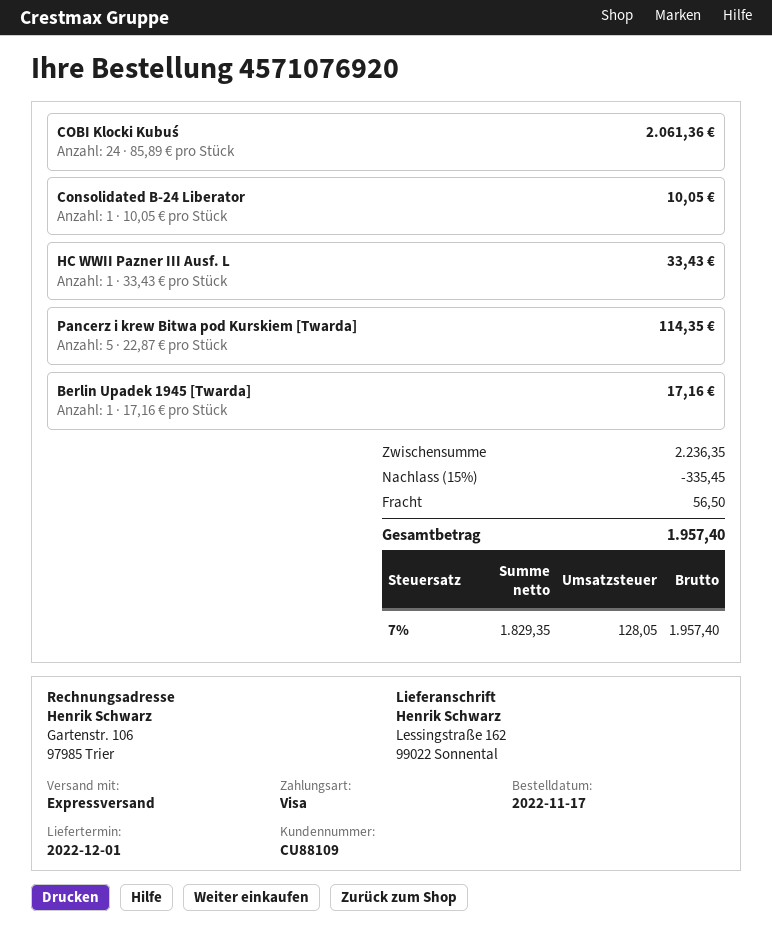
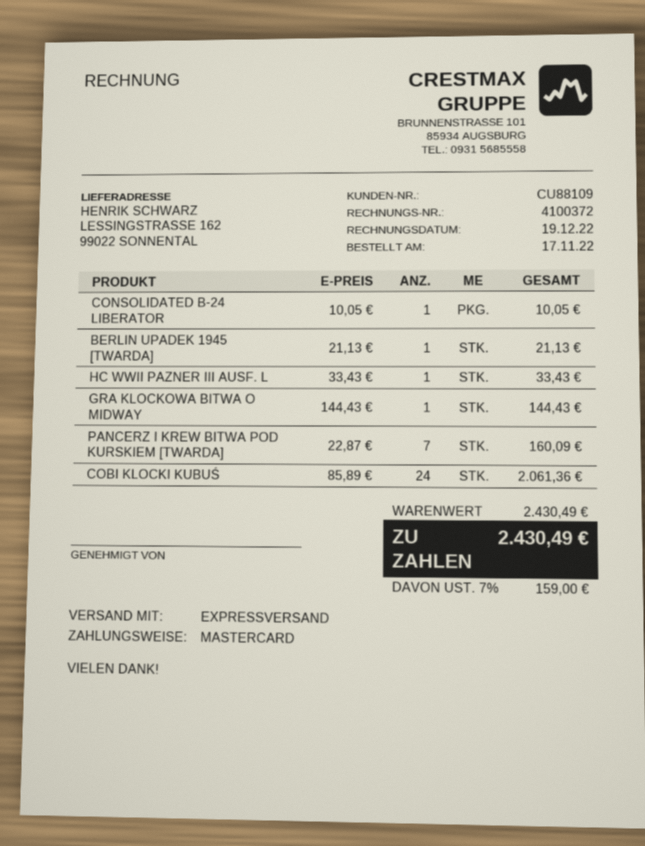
payment method: Visa -> Mastercard
Pancerz i krew Bitwa pod Kurskiem [Twarda]: 5 x 22.87 = 114.35 -> 7 x 22.87 = 160.09
Berlin Upadek 1945 [Twarda]: 1 x 17.16 = 17.16 -> 1 x 21.13 = 21.13
GRA KLOCKOWA BITWA O MIDWAY: none -> 1 x 144.43 = 144.43
subtotal: 2236.35 -> 2430.49
discount: 15% = 335.45 -> none
shipping: 56.50 -> none
tax: 7% = 128.05 -> 7% = 159.00
total: 1957.40 -> 2430.49

